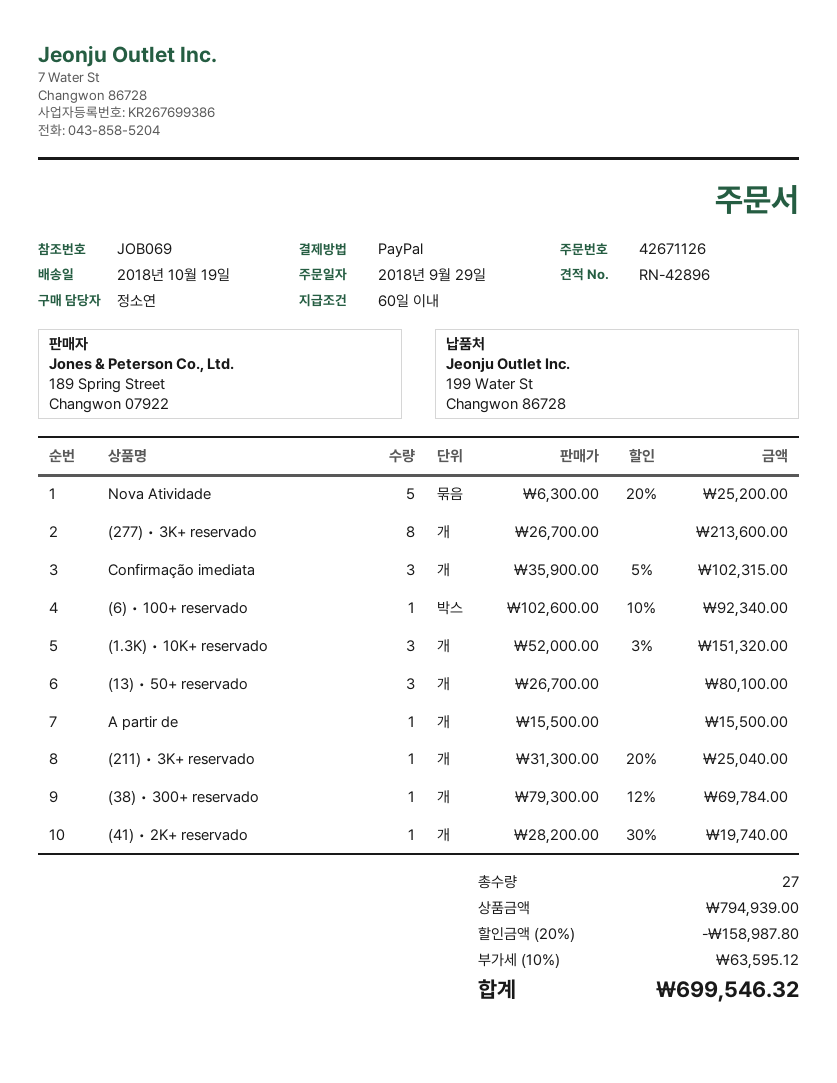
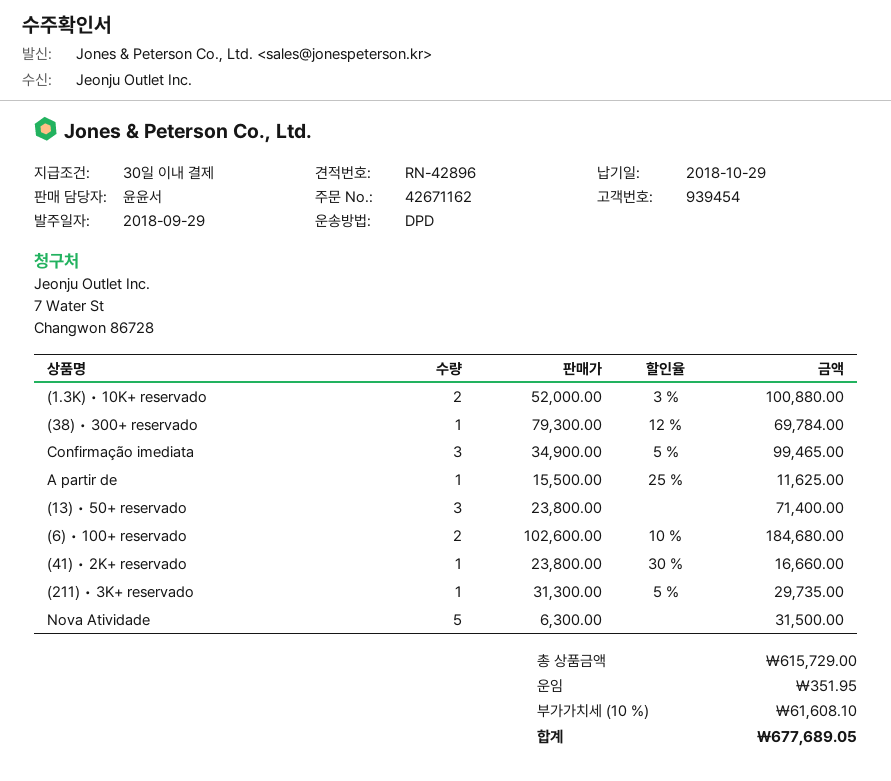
order number: 42671126 -> 42671162
delivery date: 2018-10-19 -> 2018-10-29
payment terms: 60 days -> 30 days
Nova Atividade: 5 x 6300.00 - 20% = 25200.00 -> 5 x 6300.00 = 31500.00
(277) • 3K+ reservado: 8 x 26700.00 = 213600.00 -> none
Confirmação imediata: 3 x 35900.00 - 5% = 102315.00 -> 3 x 34900.00 - 5% = 99465.00
(6) • 100+ reservado: 1 x 102600.00 - 10% = 92340.00 -> 2 x 102600.00 - 10% = 184680.00
(1.3K) • 10K+ reservado: 3 x 52000.00 - 3% = 151320.00 -> 2 x 52000.00 - 3% = 100880.00
(13) • 50+ reservado: 3 x 26700.00 = 80100.00 -> 3 x 23800.00 = 71400.00
A partir de: 1 x 15500.00 = 15500.00 -> 1 x 15500.00 - 25% = 11625.00
(211) • 3K+ reservado: 1 x 31300.00 - 20% = 25040.00 -> 1 x 31300.00 - 5% = 29735.00
(41) • 2K+ reservado: 1 x 28200.00 - 30% = 19740.00 -> 1 x 23800.00 - 30% = 16660.00
subtotal: 794939.00 -> 615729.00
discount: 20% = 158987.80 -> none
shipping: none -> 351.95
tax: 10% = 63595.12 -> 10% = 61608.10
total: 699546.32 -> 677689.05

